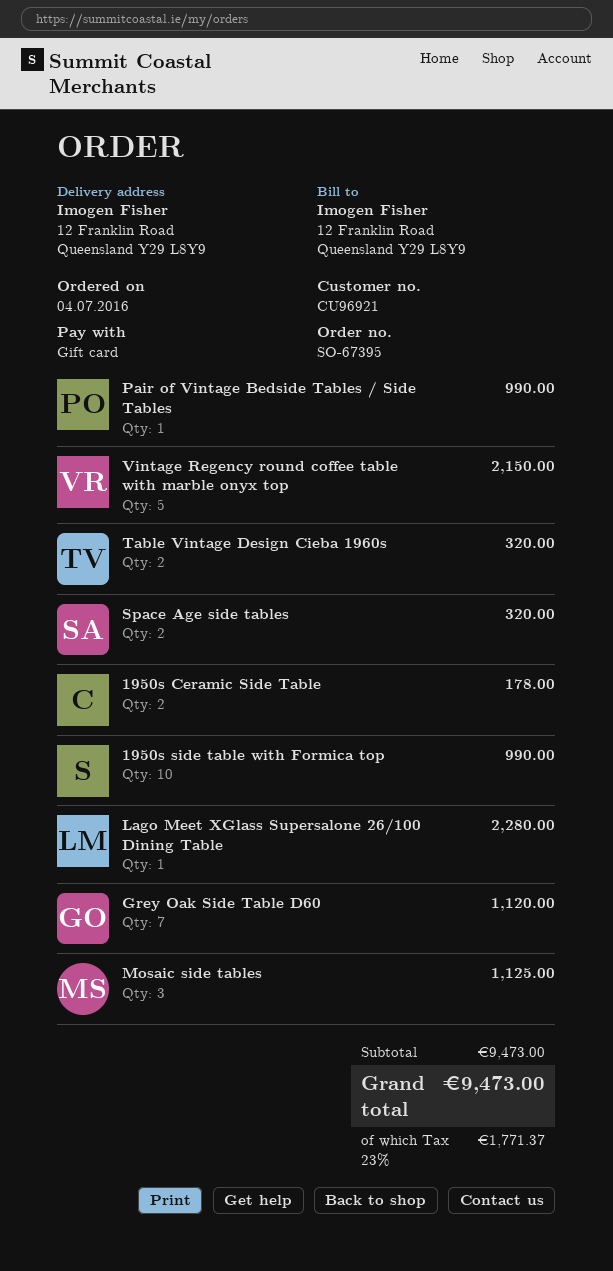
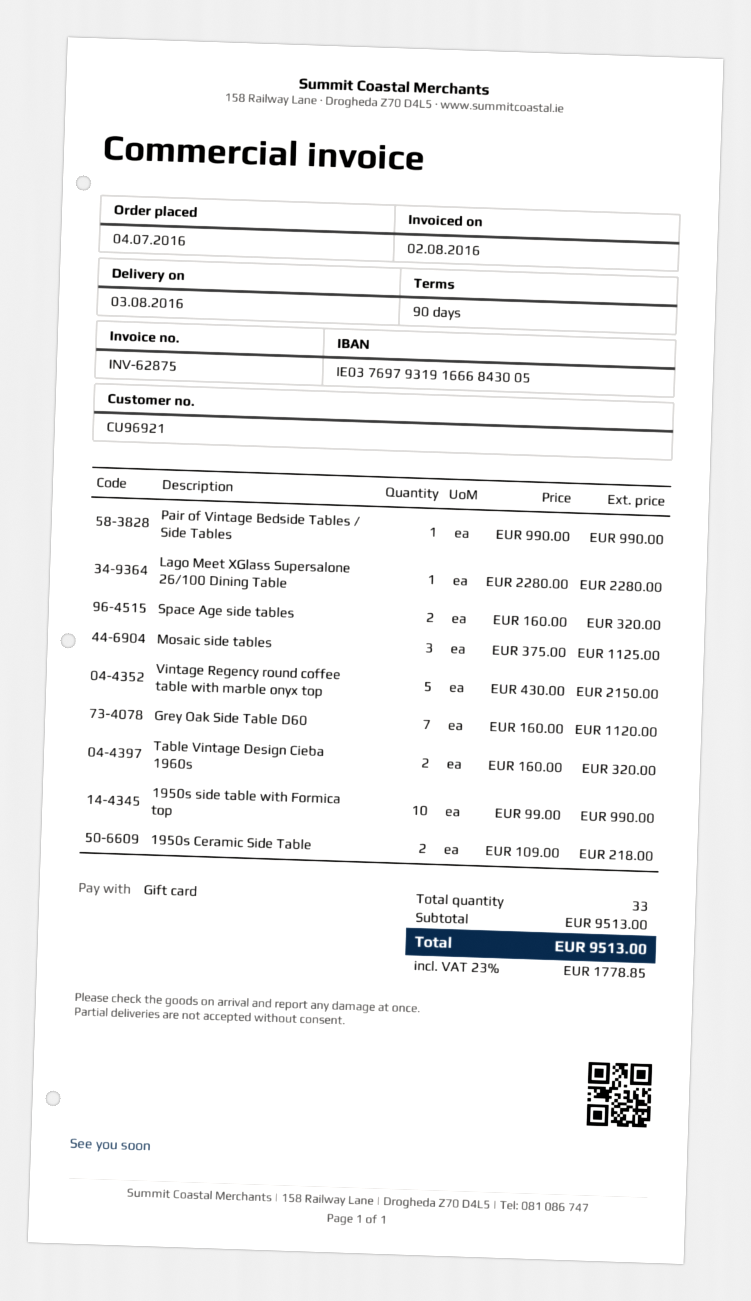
1950s Ceramic Side Table: 2 for 178.00 -> 2 for 218.00
subtotal: 9473.00 -> 9513.00
tax: 23% = 1771.37 -> 23% = 1778.85
total: 9473.00 -> 9513.00

